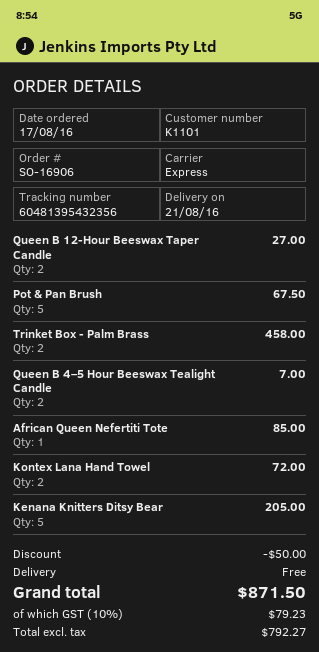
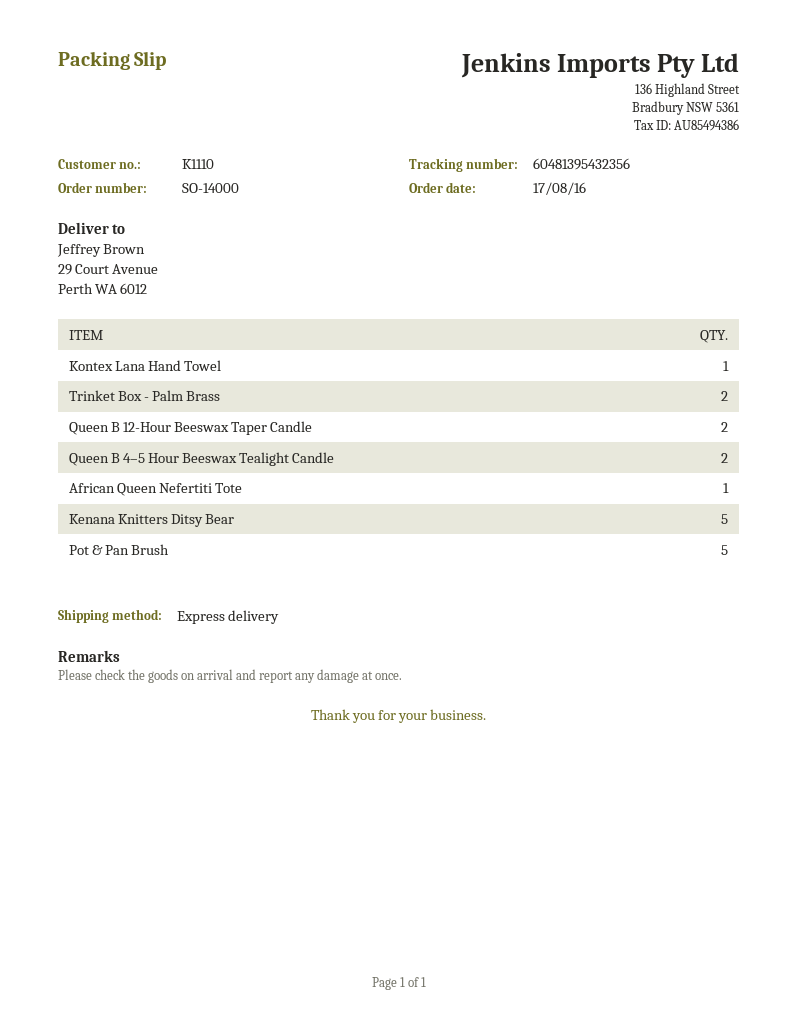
order number: SO-16906 -> SO-14000
customer number: K1101 -> K1110
Kontex Lana Hand Towel: 2 -> 1

